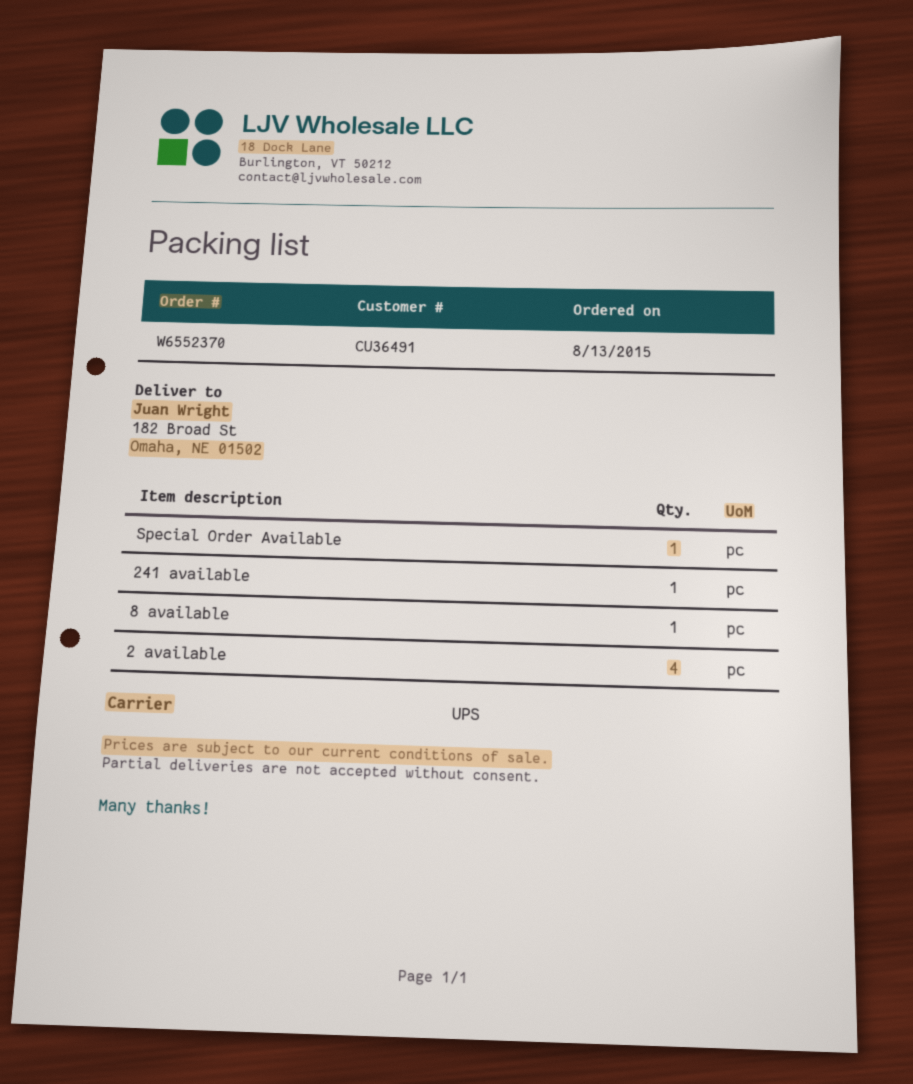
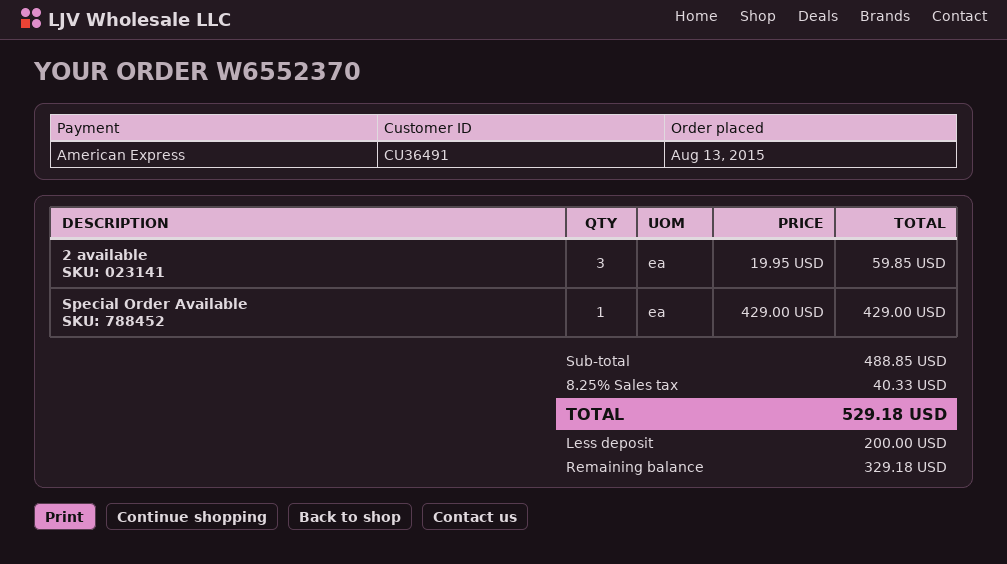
241 available: 1 -> none
8 available: 1 -> none
2 available: 4 -> 3

